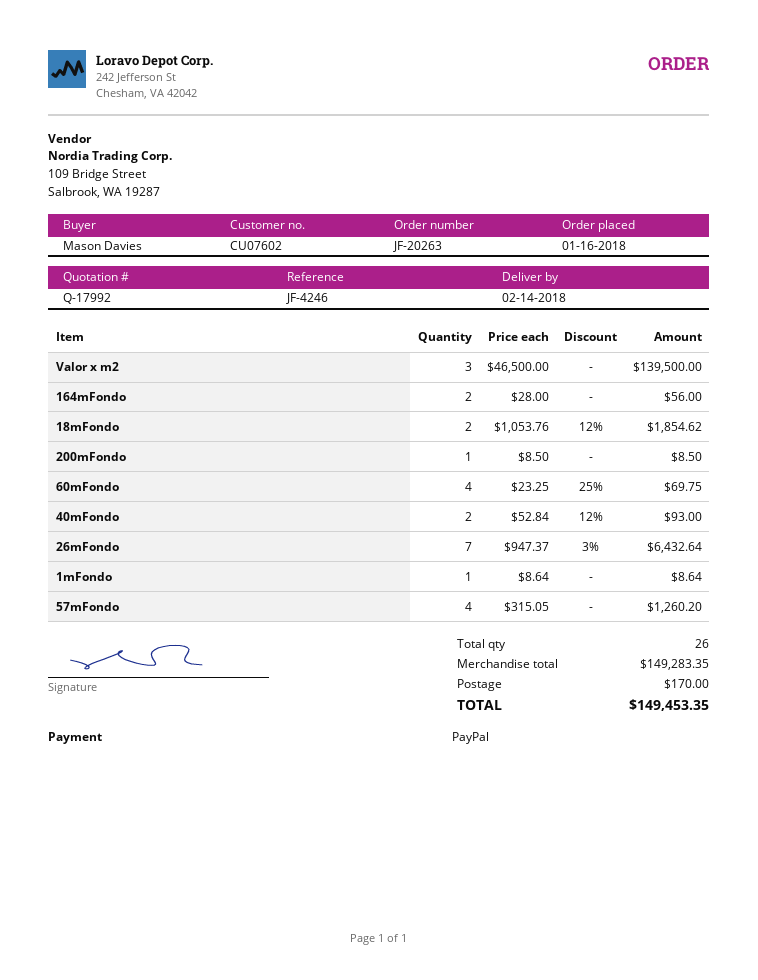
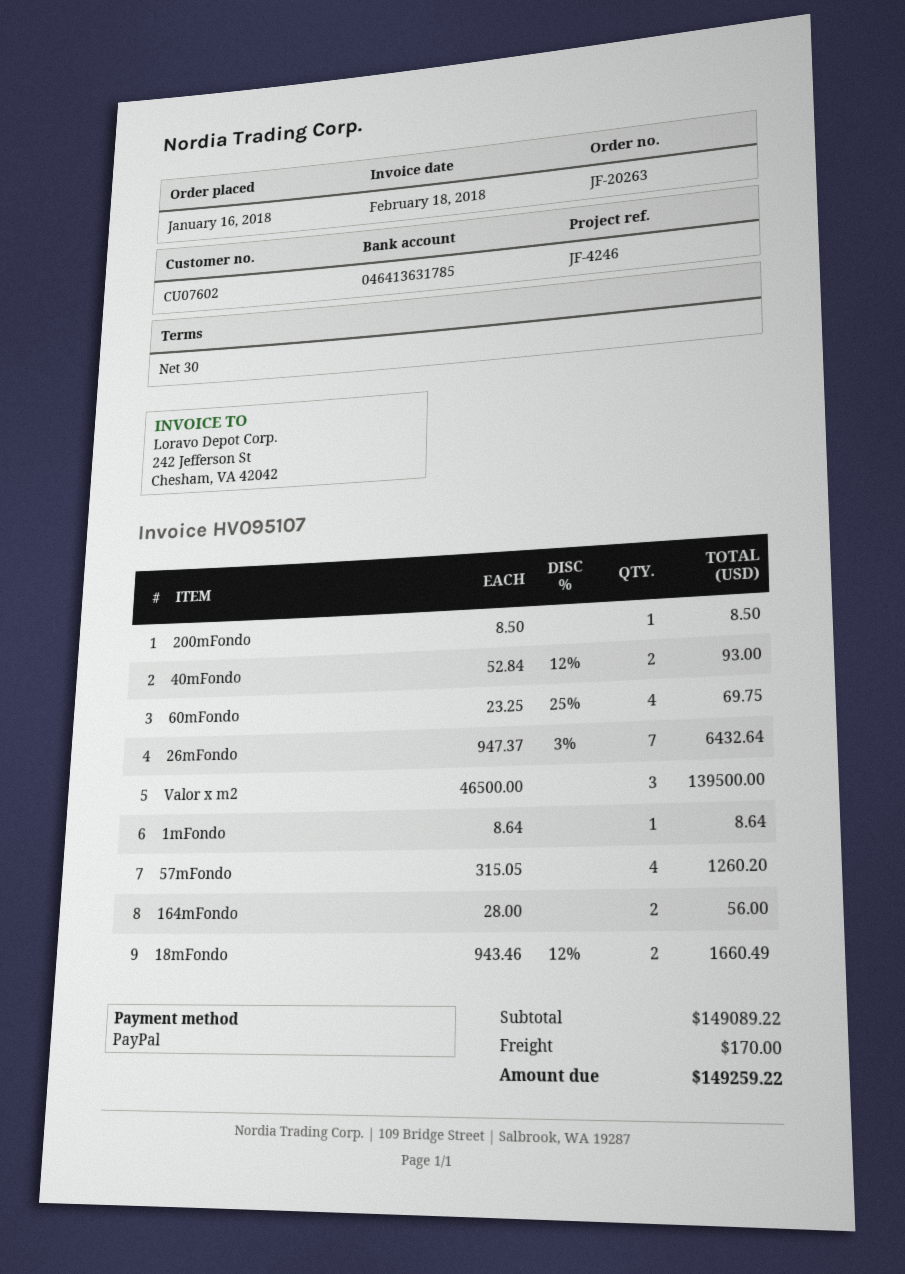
18mFondo: 2 x 1053.76 - 12% = 1854.62 -> 2 x 943.46 - 12% = 1660.49
subtotal: 149283.35 -> 149089.22
total: 149453.35 -> 149259.22

